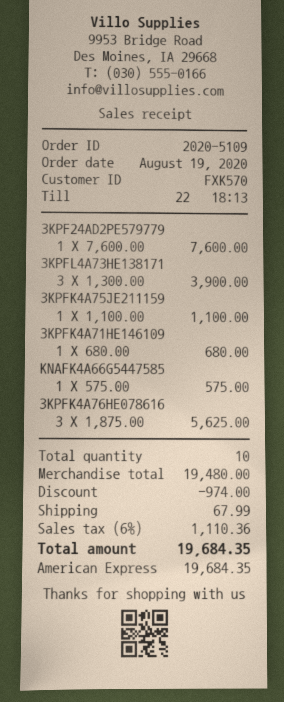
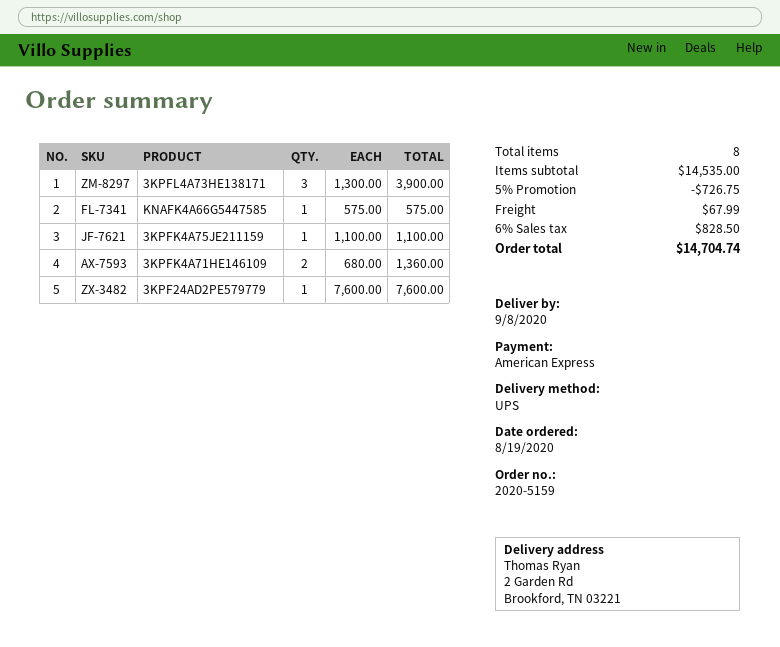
order number: 2020-5109 -> 2020-5159
3KPFK4A71HE146109: 1 x 680.00 = 680.00 -> 2 x 680.00 = 1360.00
3KPFK4A76HE078616: 3 x 1875.00 = 5625.00 -> none
total quantity: 10 -> 8
subtotal: 19480.00 -> 14535.00
discount: 974.00 -> 726.75
tax: 6% = 1110.36 -> 6% = 828.50
total: 19684.35 -> 14704.74

